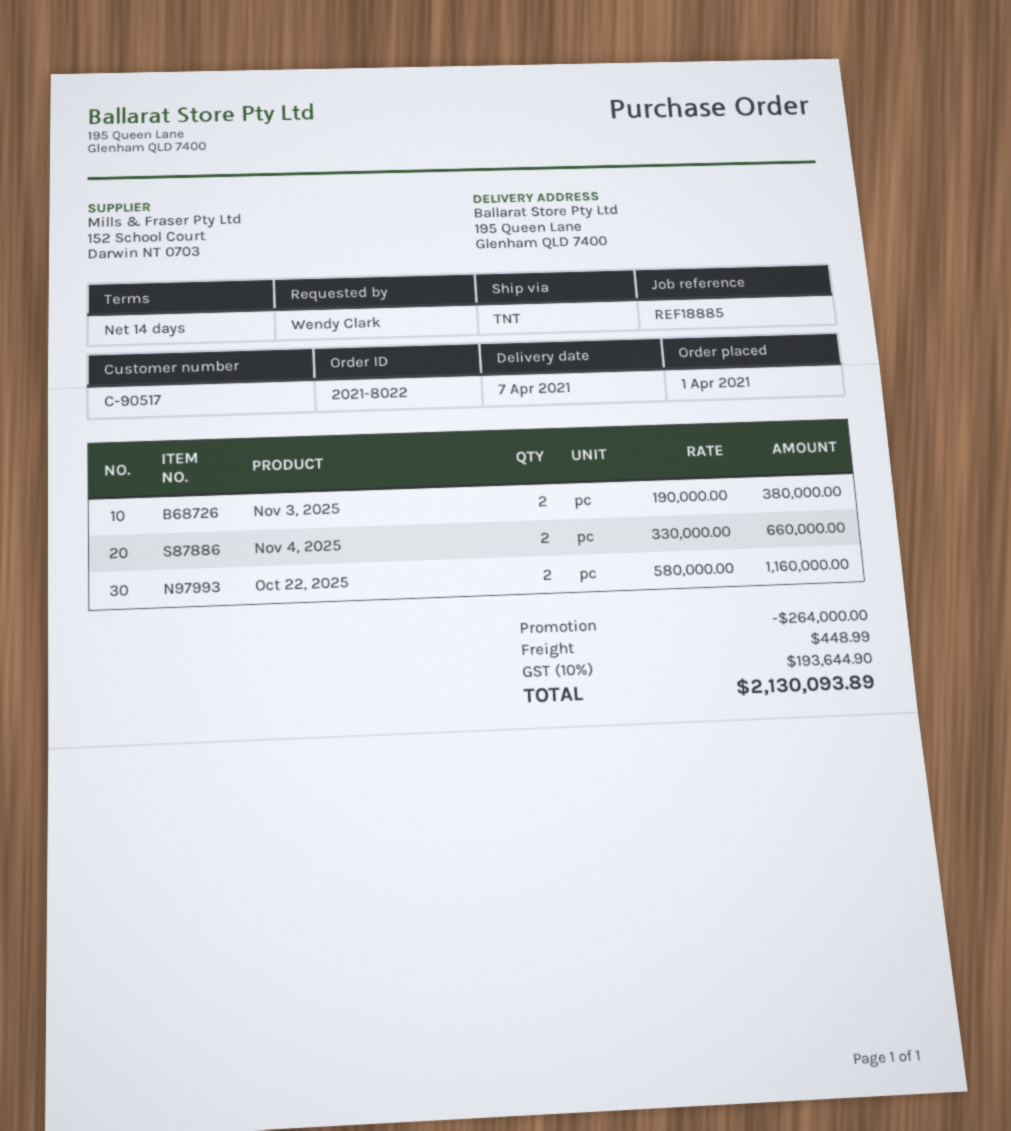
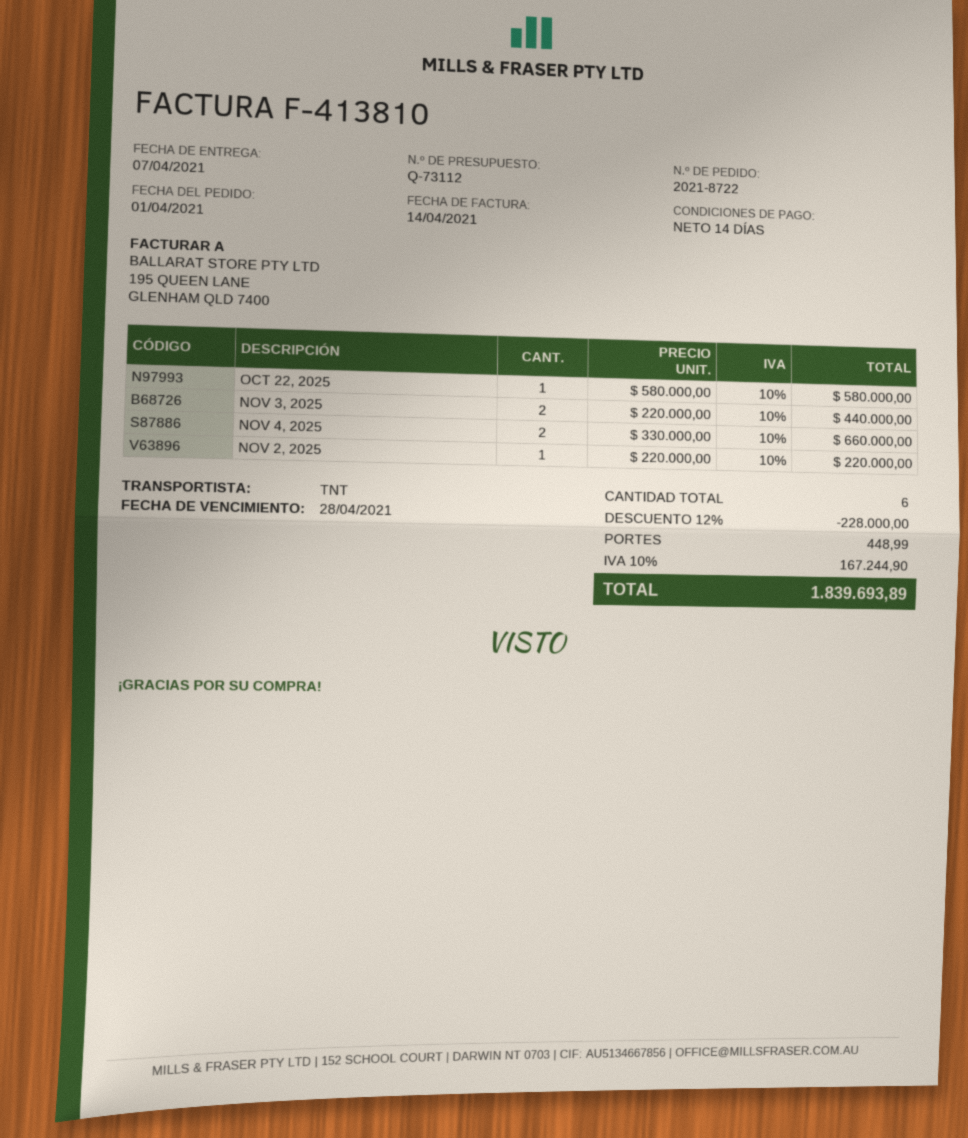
order number: 2021-8022 -> 2021-8722
Nov 3, 2025: 2 x 190000.00 = 380000.00 -> 2 x 220000.00 = 440000.00
Oct 22, 2025: 2 x 580000.00 = 1160000.00 -> 1 x 580000.00 = 580000.00
NOV 2, 2025: none -> 1 x 220000.00 = 220000.00
discount: 264000.00 -> 228000.00
tax: 10% = 193644.90 -> 10% = 167244.90
total: 2130093.89 -> 1839693.89

